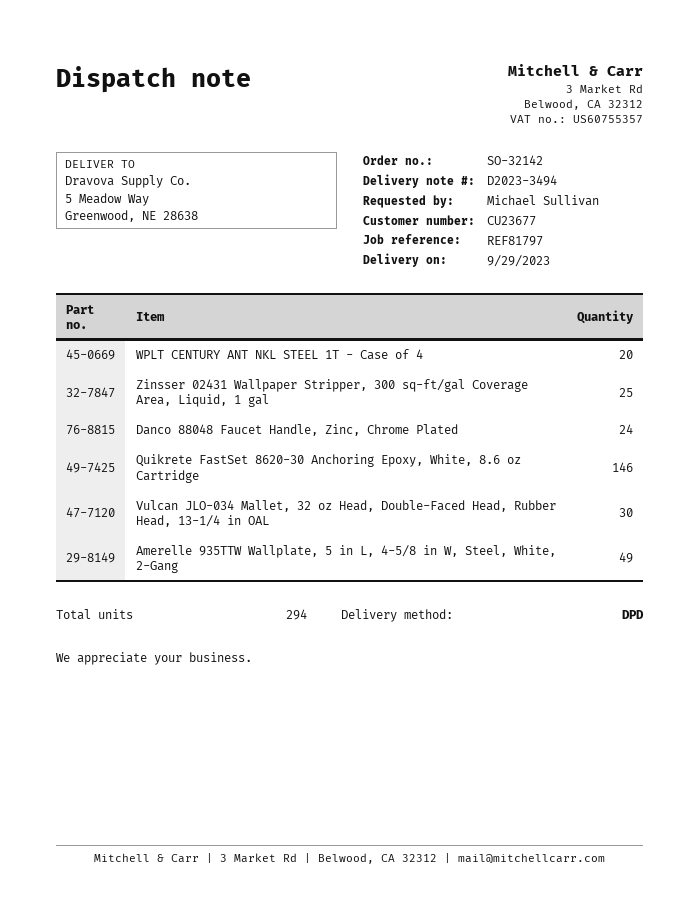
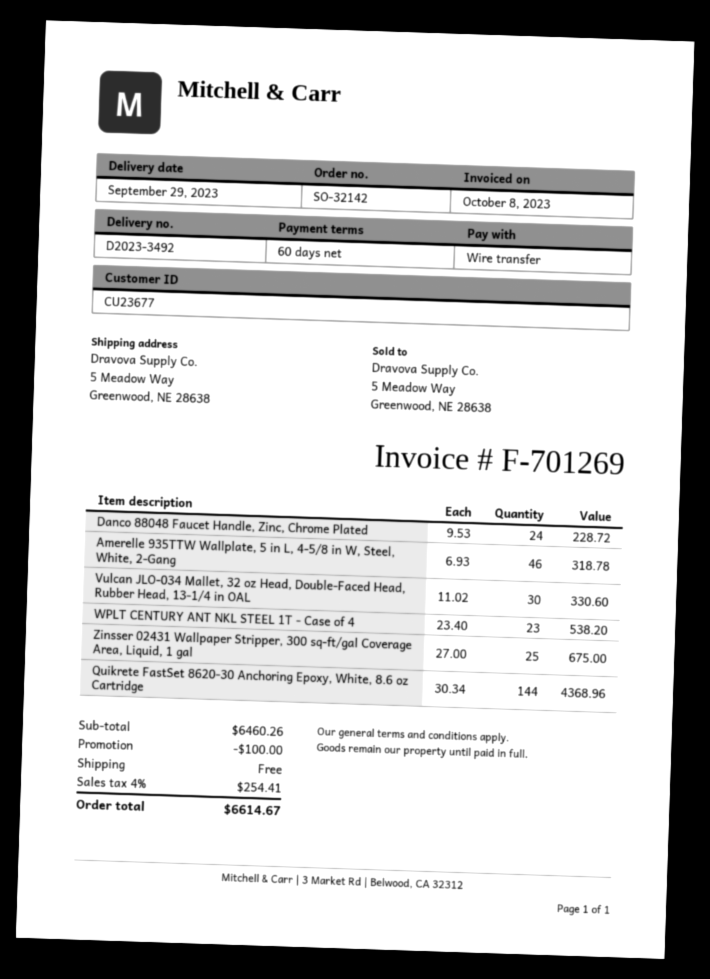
delivery note number: D2023-3494 -> D2023-3492
WPLT CENTURY ANT NKL STEEL 1T - Case of 4: 20 -> 23
Quikrete FastSet 8620-30 Anchoring Epoxy, White, 8.6 oz Cartridge: 146 -> 144
Amerelle 935TTW Wallplate, 5 in L, 4-5/8 in W, Steel, White, 2-Gang: 49 -> 46

